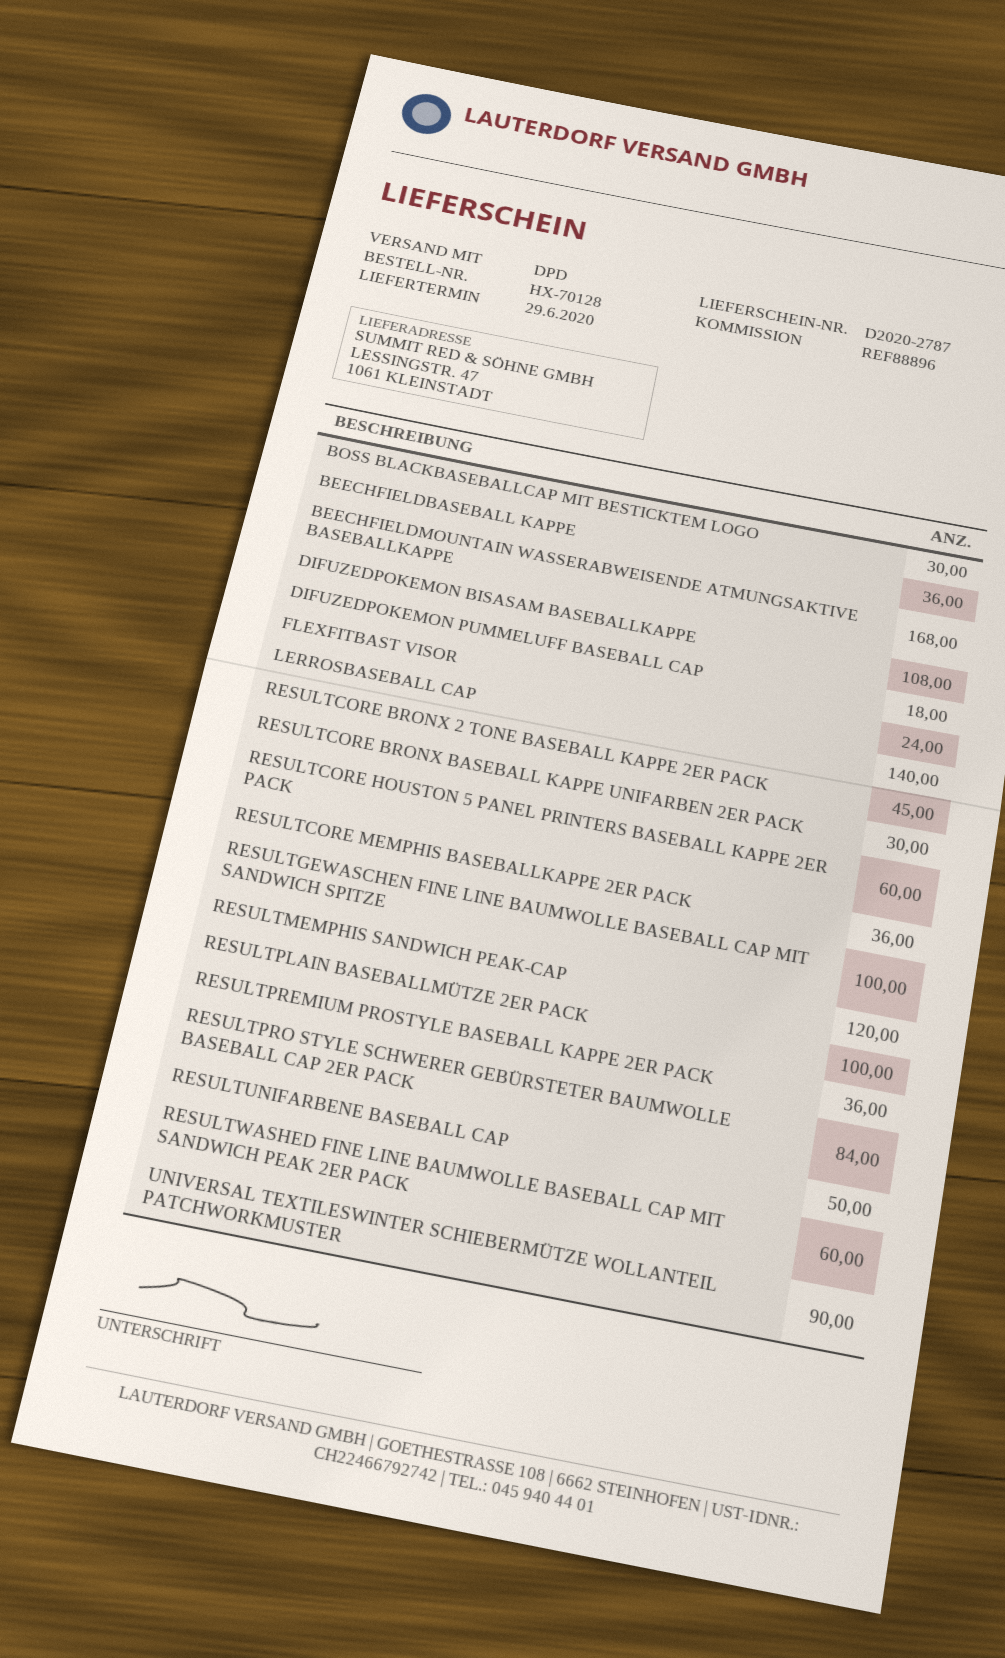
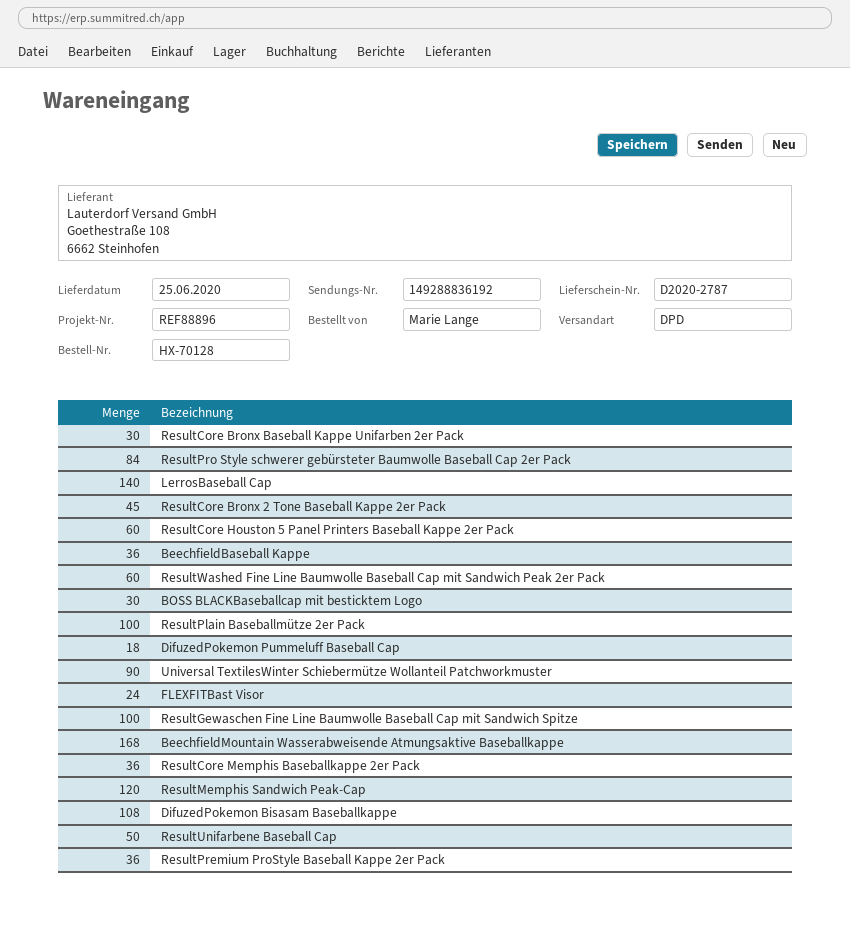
delivery date: 2020-06-29 -> 2020-06-25

